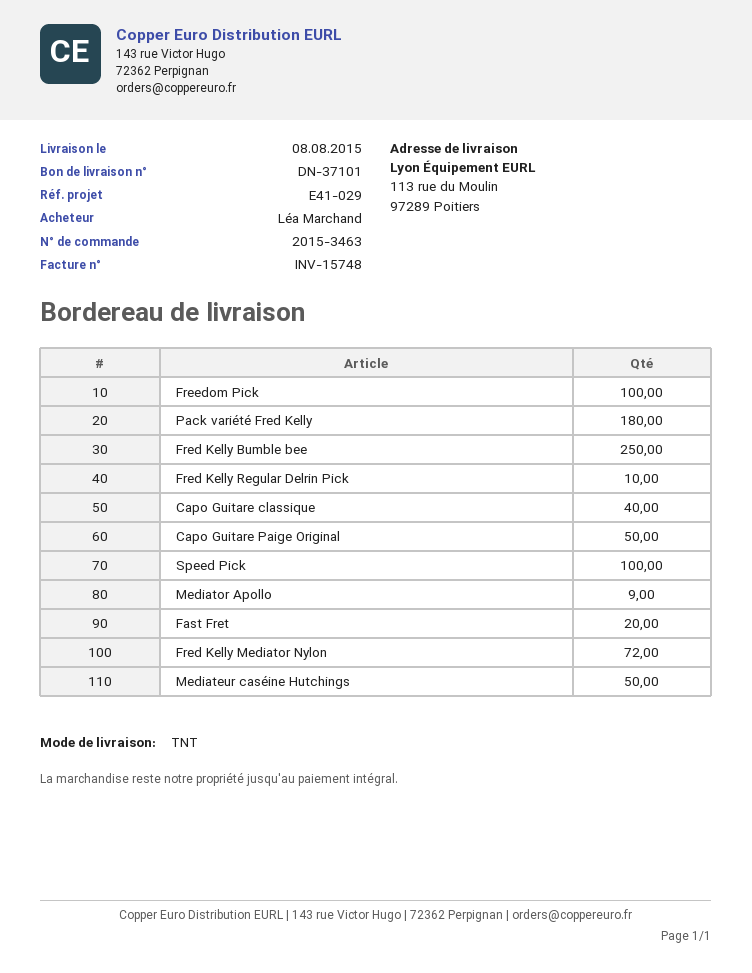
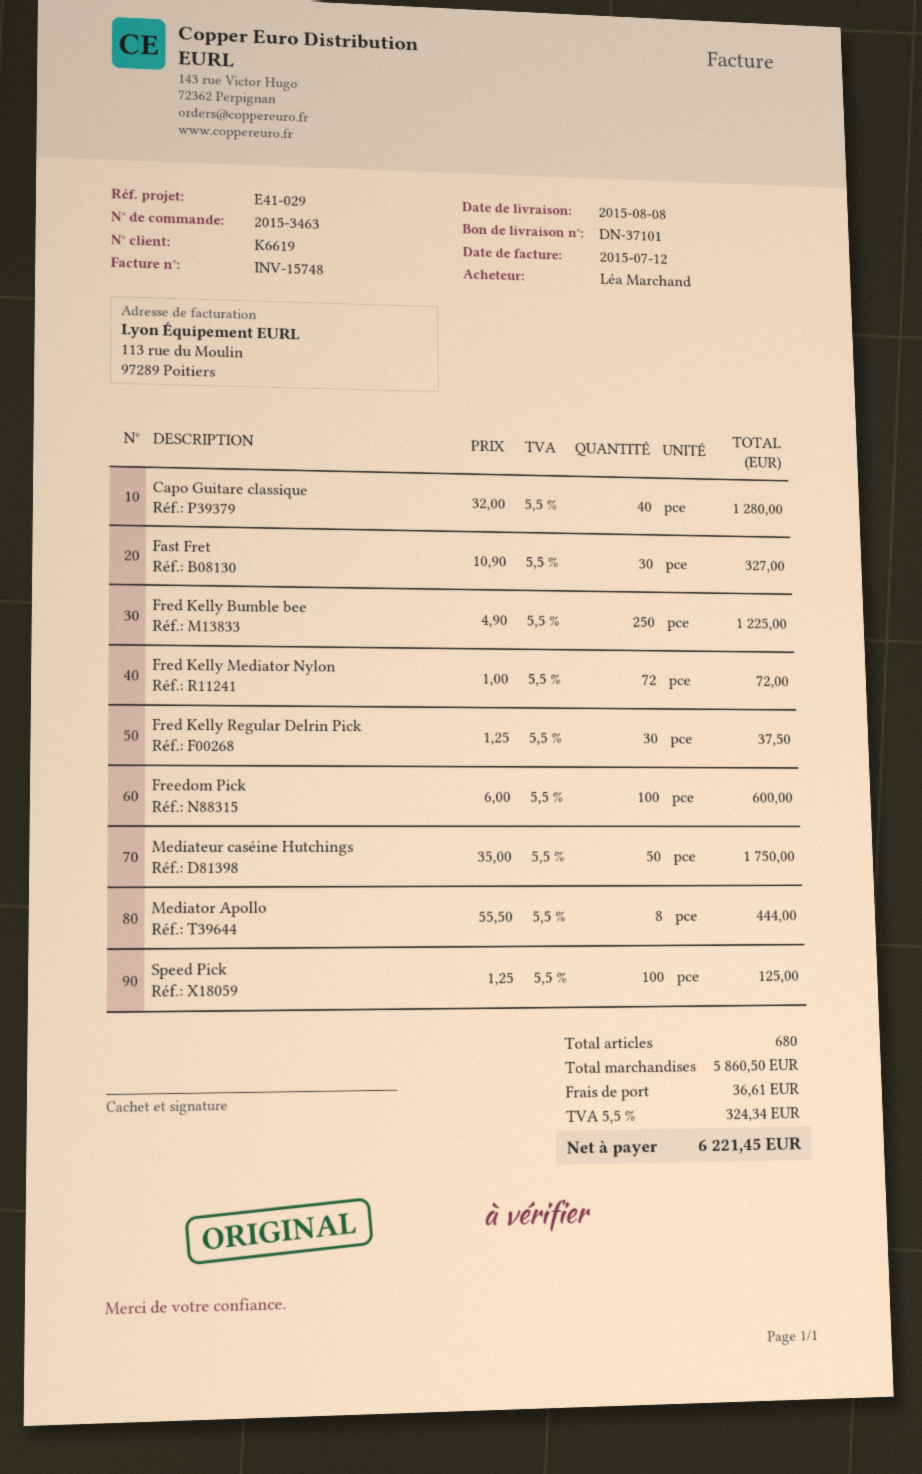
Pack variété Fred Kelly: 180 -> none
Fred Kelly Regular Delrin Pick: 10 -> 30
Capo Guitare Paige Original: 50 -> none
Mediator Apollo: 9 -> 8
Fast Fret: 20 -> 30

